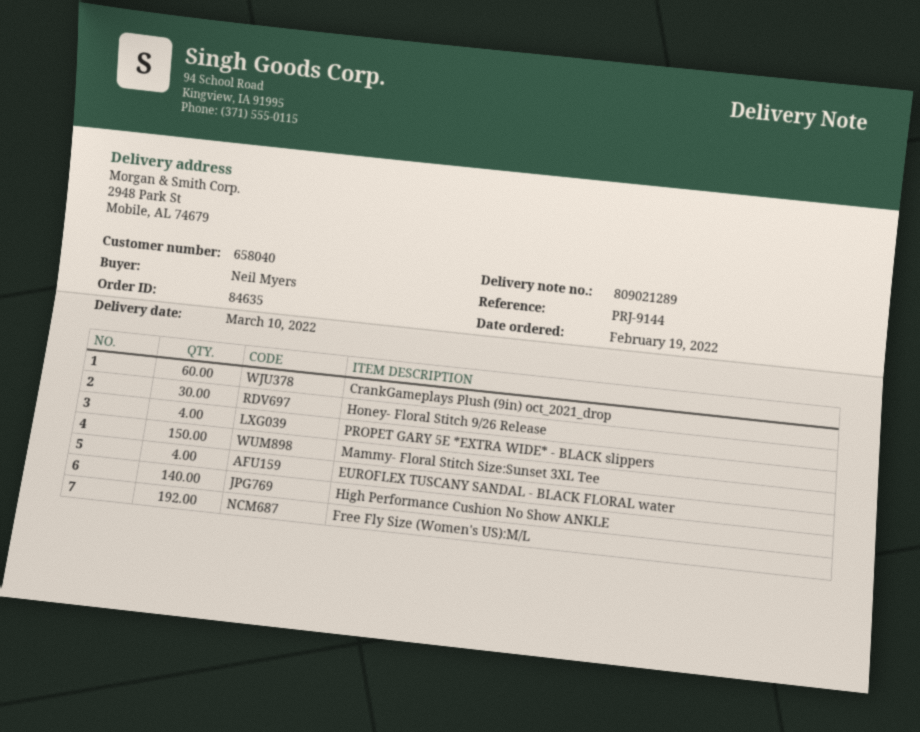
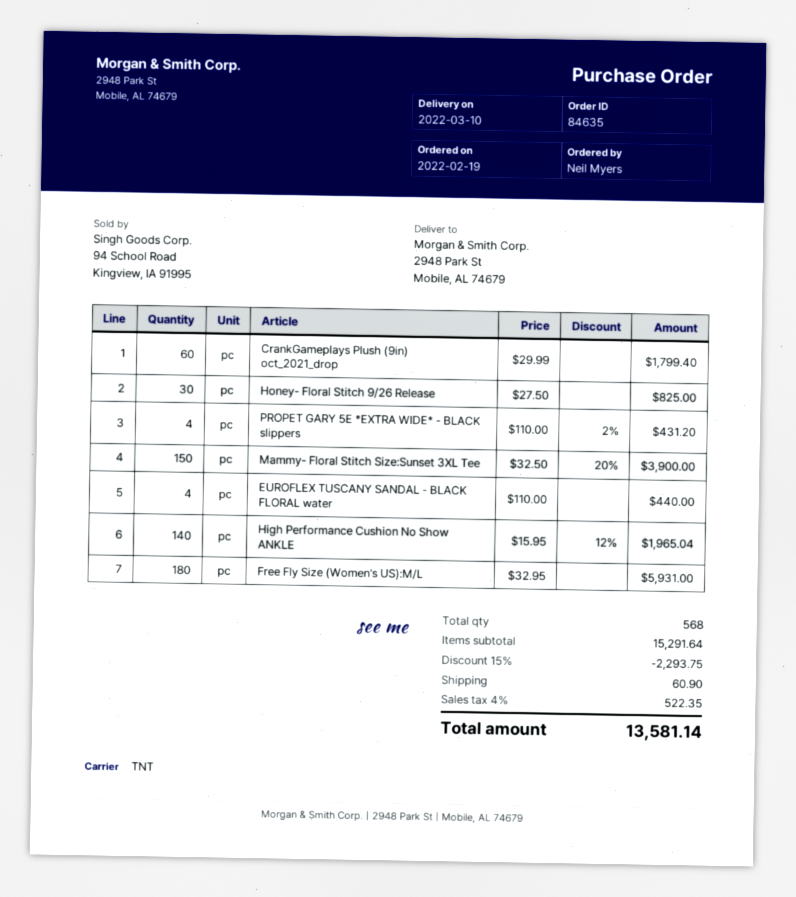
Free Fly Size (Women's US):M/L: 192 -> 180

